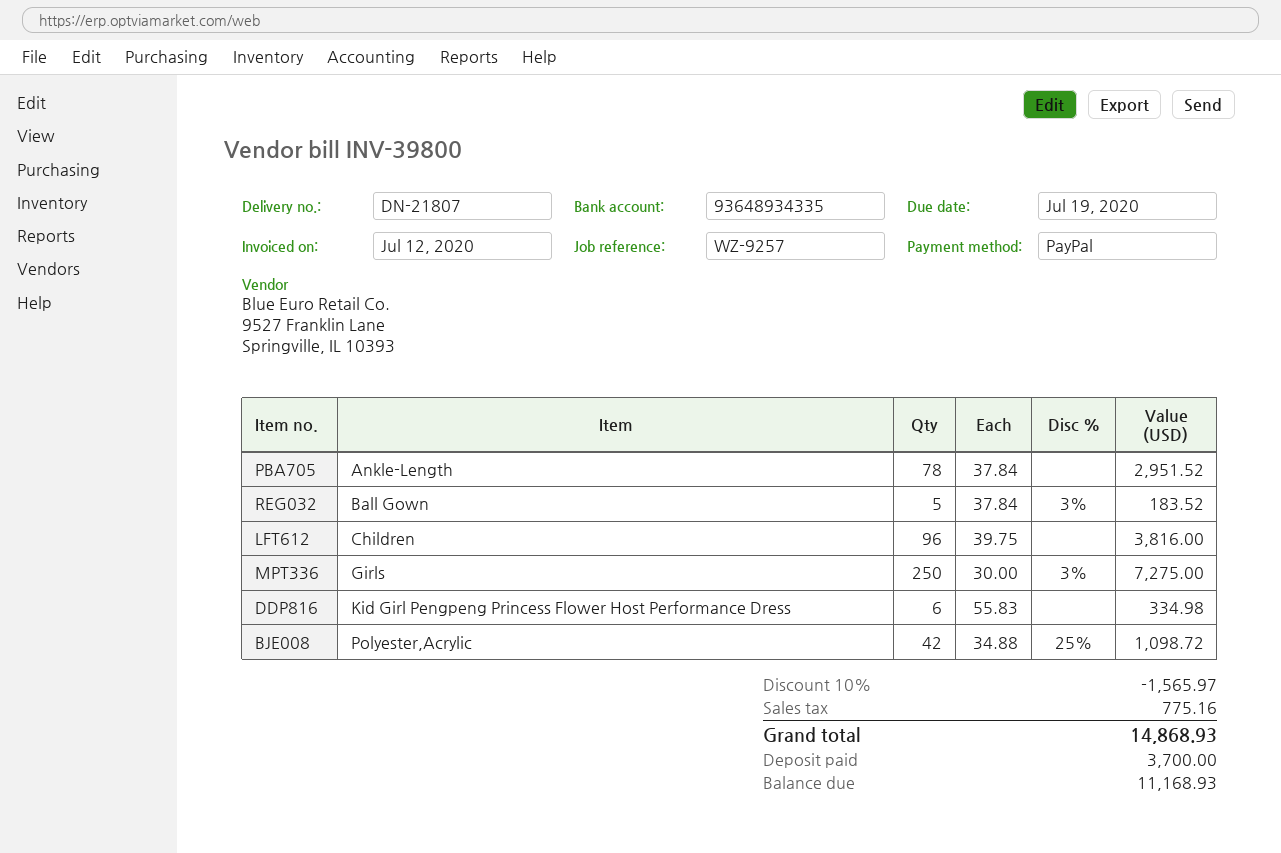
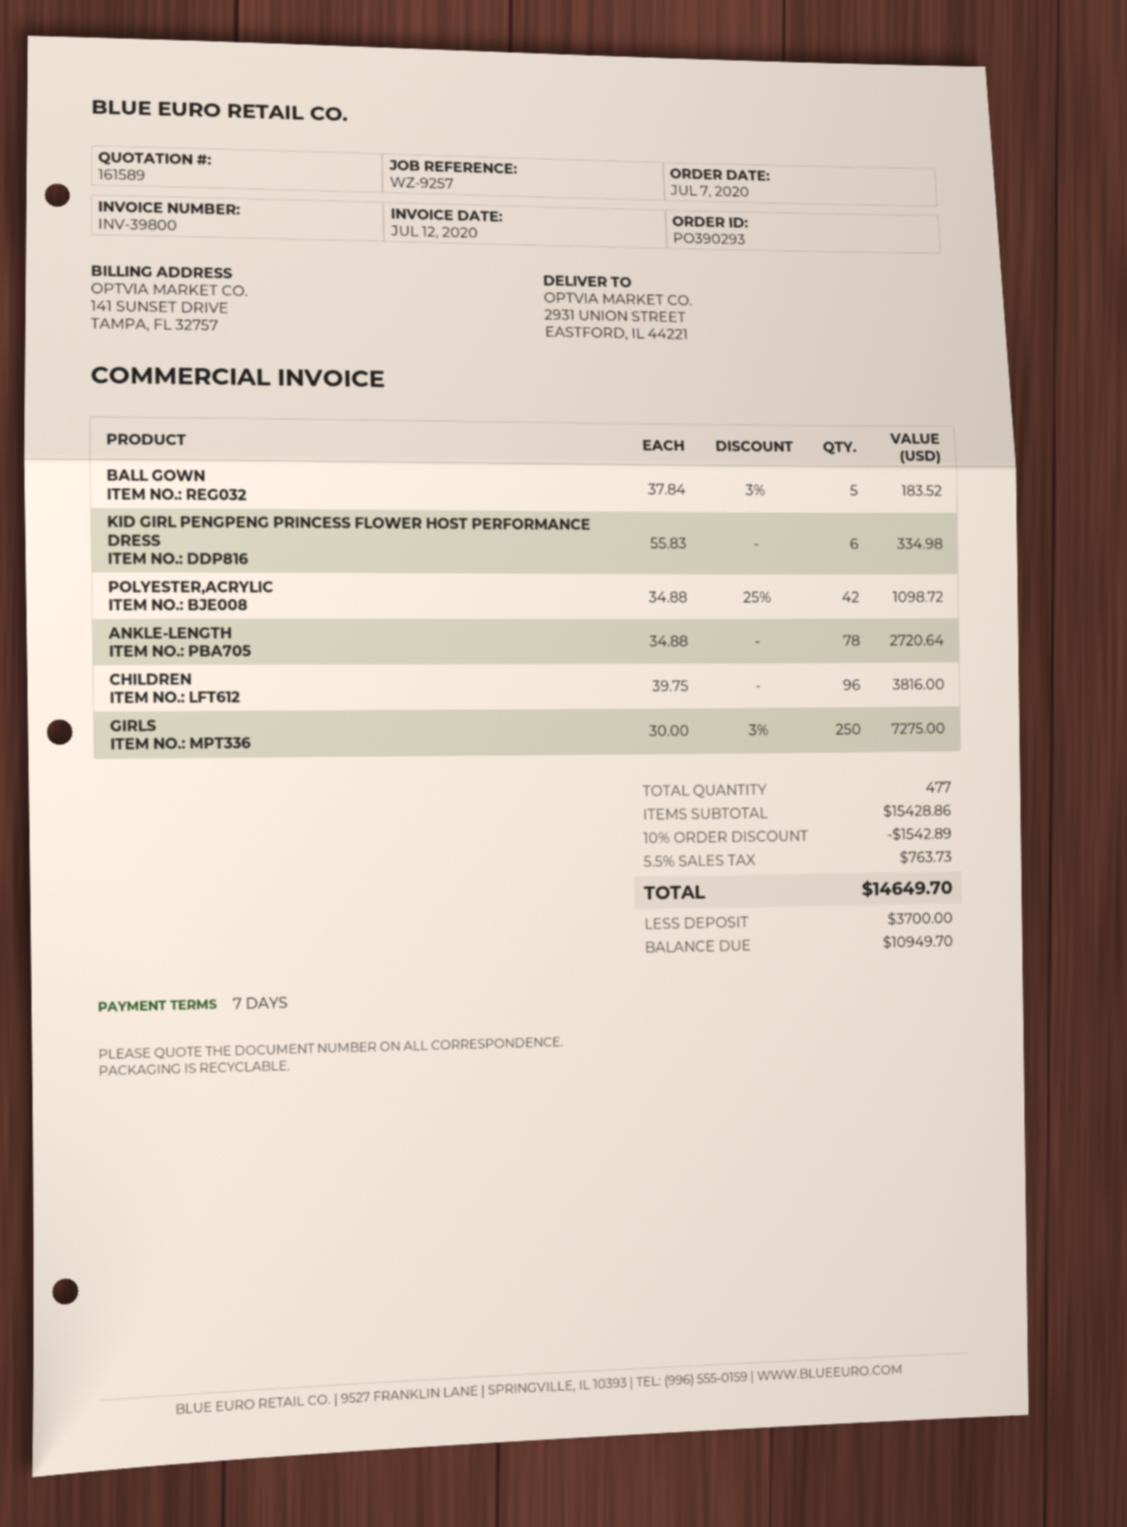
Ankle-Length: 78 x 37.84 = 2951.52 -> 78 x 34.88 = 2720.64
discount: 10% = 1565.97 -> 10% = 1542.89
tax: 775.16 -> 763.73
total: 14868.93 -> 14649.70
balance: 11168.93 -> 10949.70

